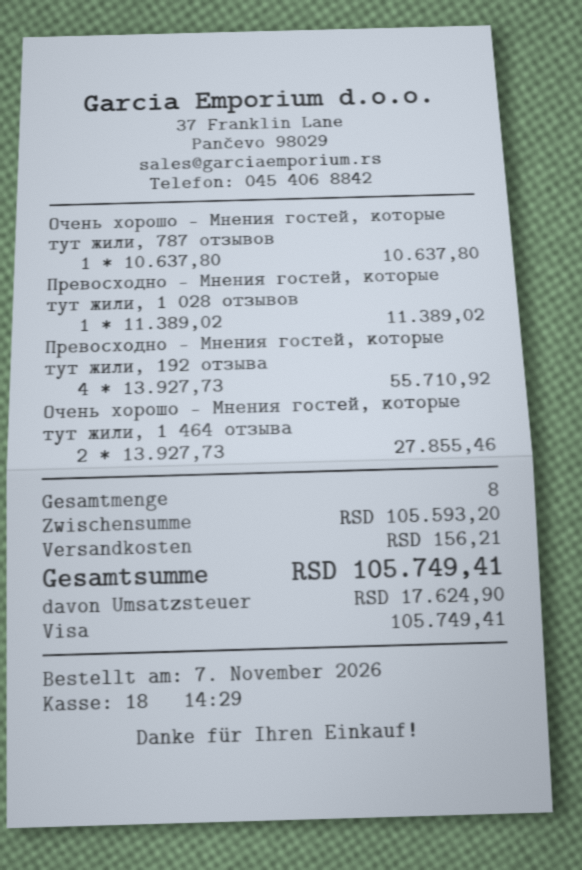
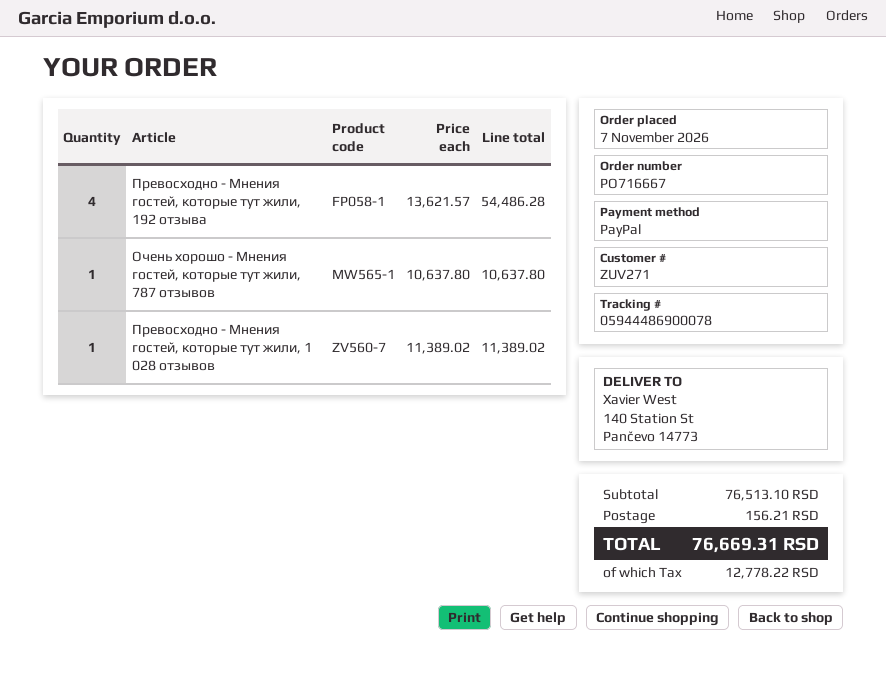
payment method: Visa -> PayPal
Превосходно - Мнения гостей, которые тут жили, 192 отзыва: 4 x 13927.73 = 55710.92 -> 4 x 13621.57 = 54486.28
Очень хорошо - Мнения гостей, которые тут жили, 1 464 отзыва: 2 x 13927.73 = 27855.46 -> none
subtotal: 105593.20 -> 76513.10
tax: 17624.90 -> 12778.22
total: 105749.41 -> 76669.31

